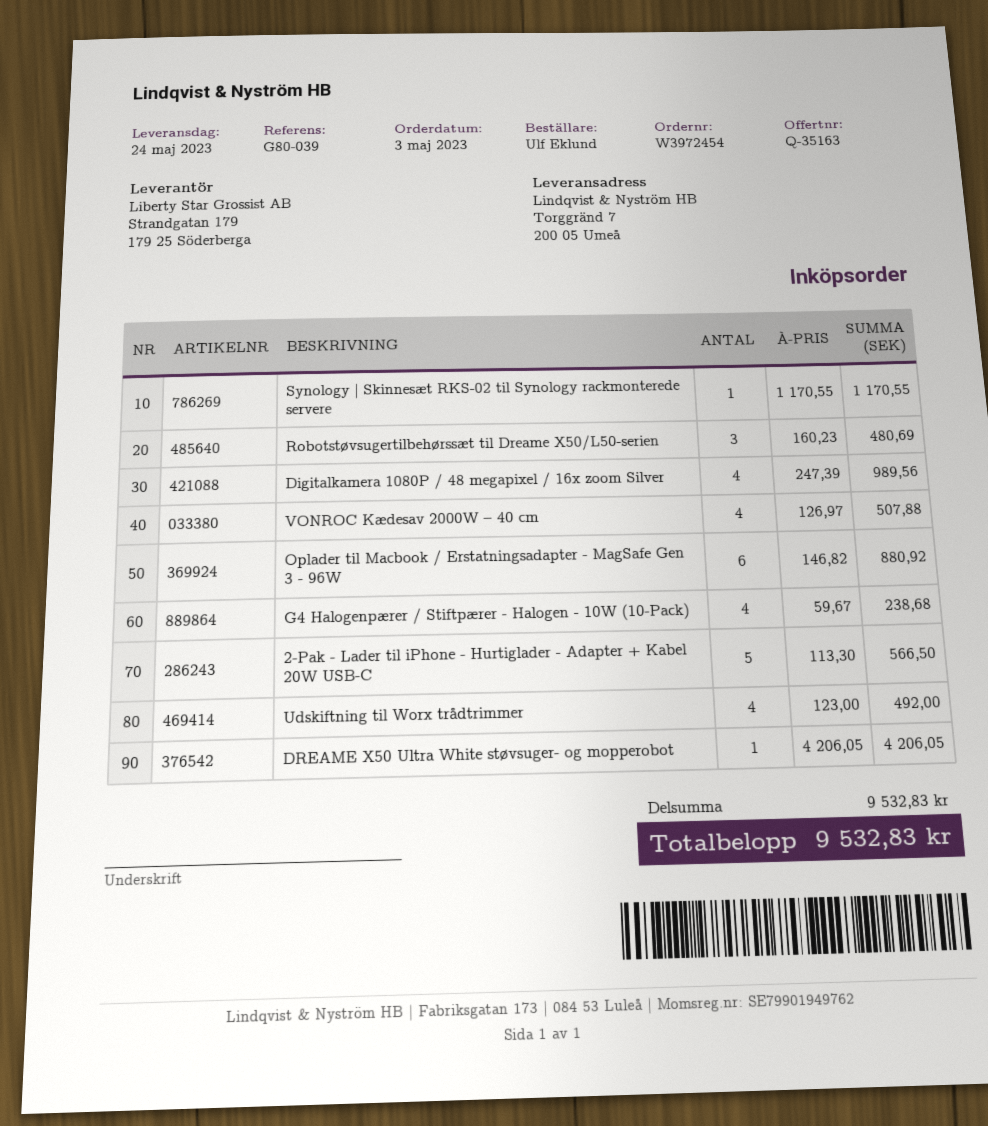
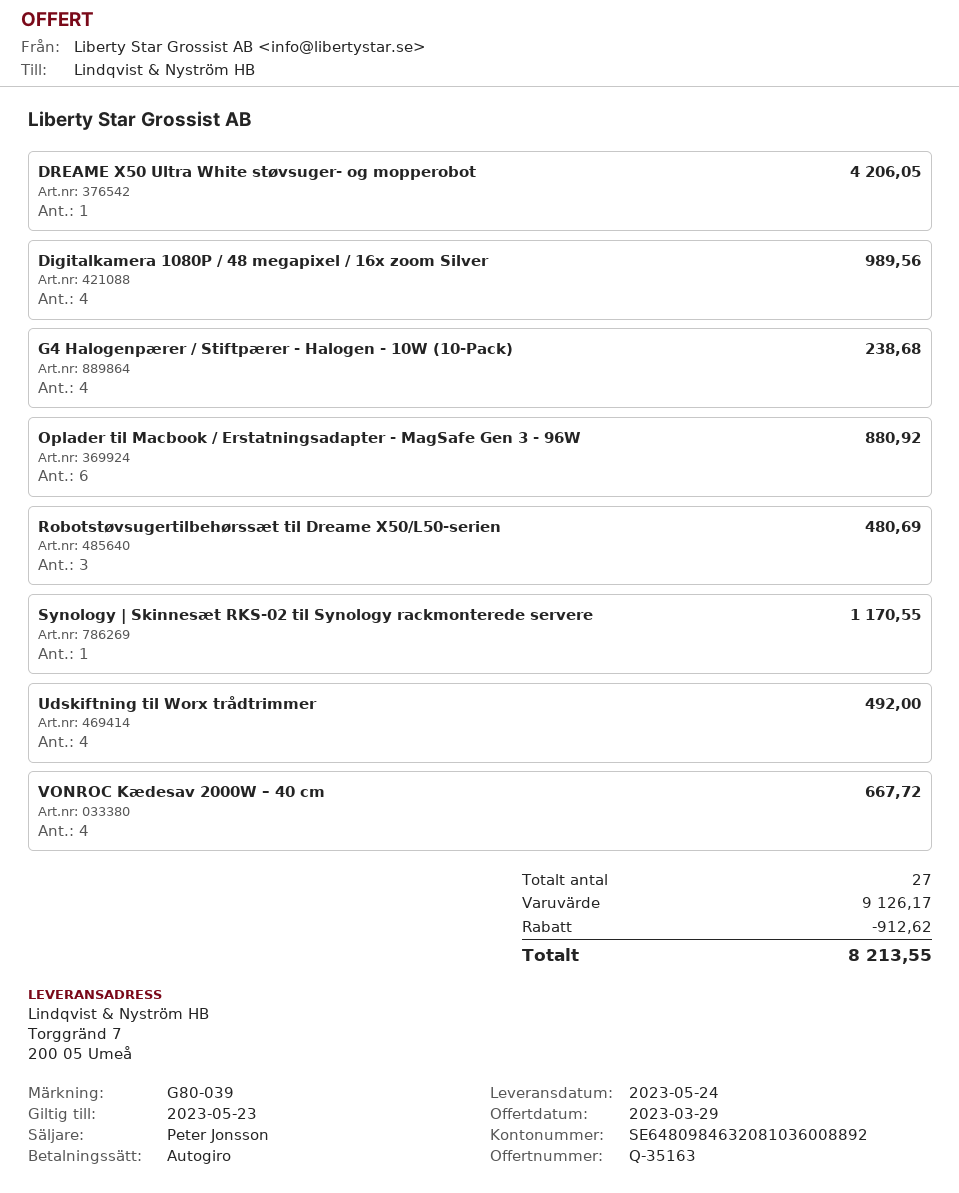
VONROC Kædesav 2000W – 40 cm: 4 for 507.88 -> 4 for 667.72
2-Pak - Lader til iPhone - Hurtiglader - Adapter + Kabel 20W USB-C: 5 for 566.50 -> none
subtotal: 9532.83 -> 9126.17
discount: none -> 912.62
total: 9532.83 -> 8213.55

